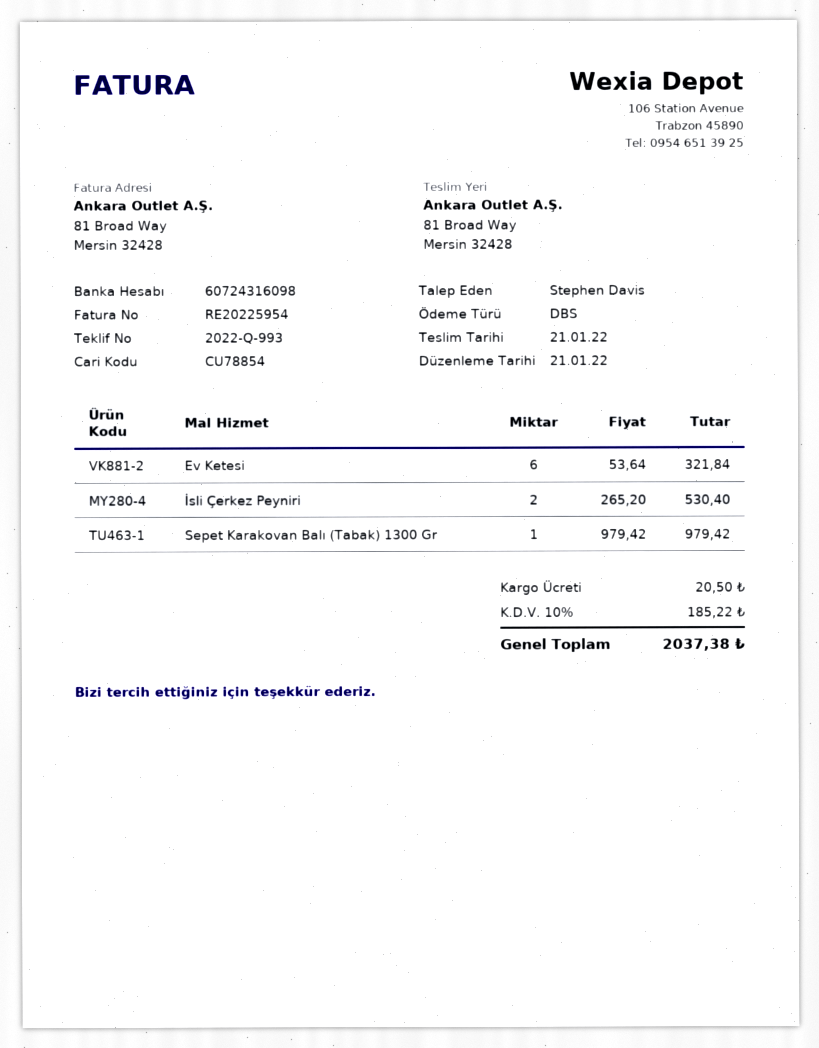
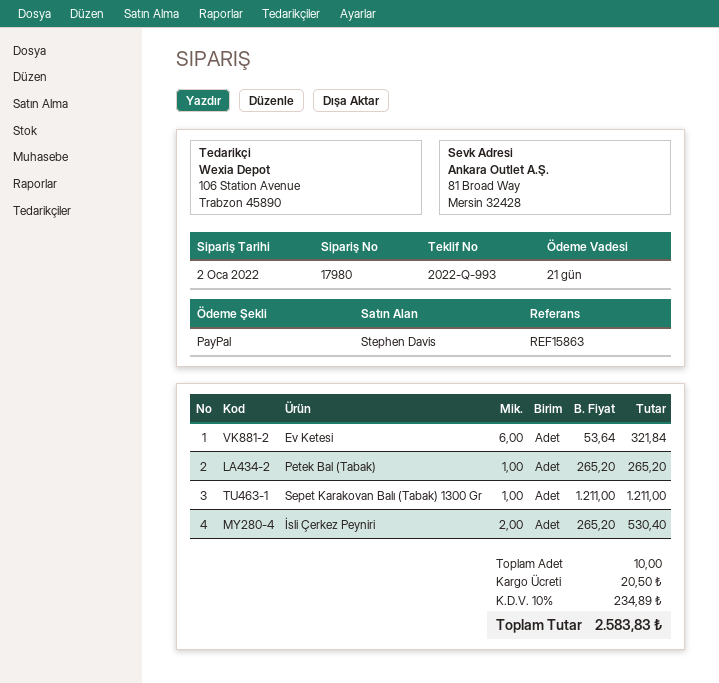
payment method: direct debit -> PayPal
Sepet Karakovan Balı (Tabak) 1300 Gr: 1 x 979.42 = 979.42 -> 1 x 1211.00 = 1211.00
Petek Bal (Tabak): none -> 1 x 265.20 = 265.20
tax: 10% = 185.22 -> 10% = 234.89
total: 2037.38 -> 2583.83

